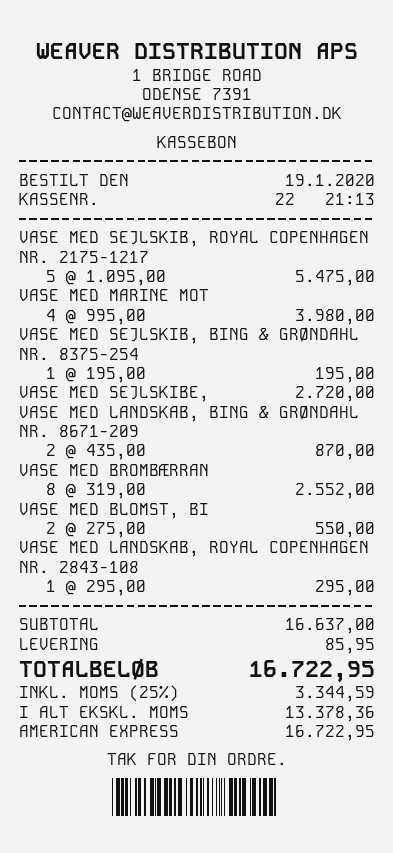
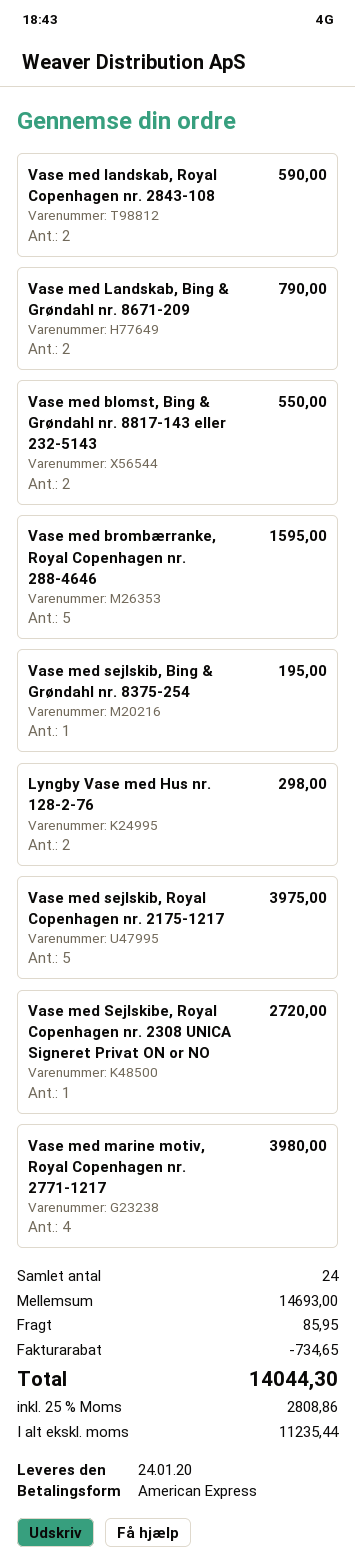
VASE MED SEJLSKIB, ROYAL COPENHAGEN NR. 2175-1217: 5 for 5475.00 -> 5 for 3975.00
VASE MED LANDSKAB, BING & GRØNDAHL NR. 8671-209: 2 for 870.00 -> 2 for 790.00
VASE MED BROMBÆRRAN: 8 for 2552.00 -> 5 for 1595.00
VASE MED LANDSKAB, ROYAL COPENHAGEN NR. 2843-108: 1 for 295.00 -> 2 for 590.00
Lyngby Vase med Hus nr. 128-2-76: none -> 2 for 298.00
subtotal: 16637.00 -> 14693.00
discount: none -> 734.65
net: 13378.36 -> 11235.44
tax: 25% = 3344.59 -> 25% = 2808.86
total: 16722.95 -> 14044.30

